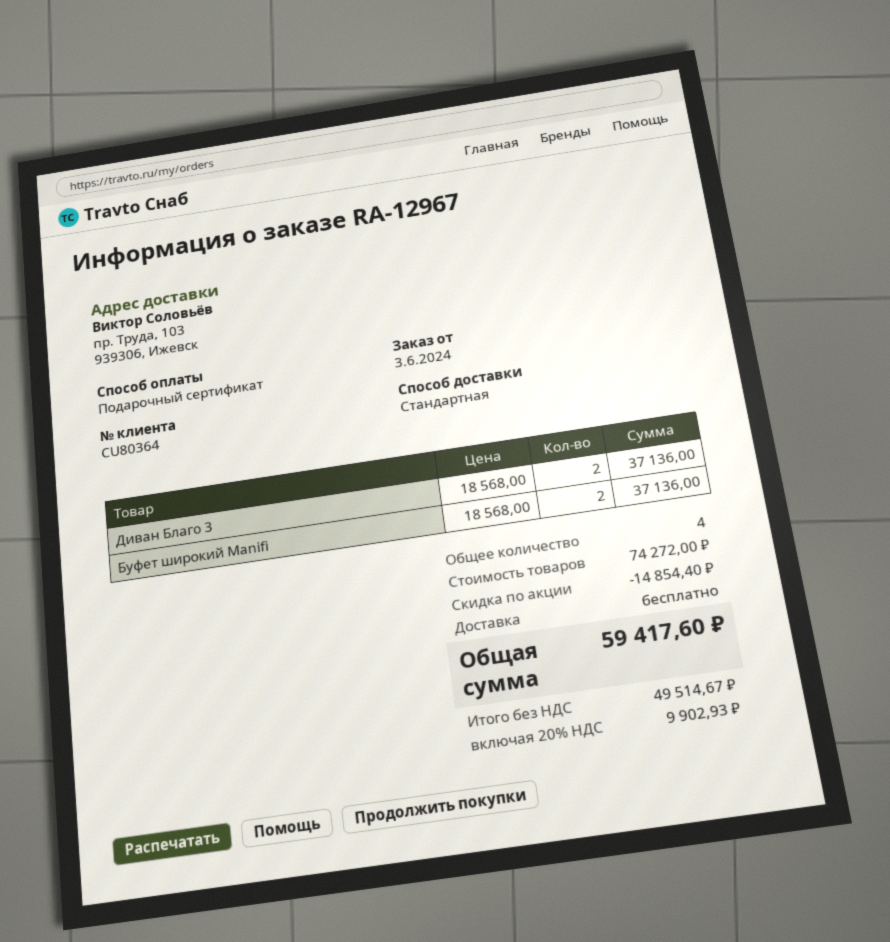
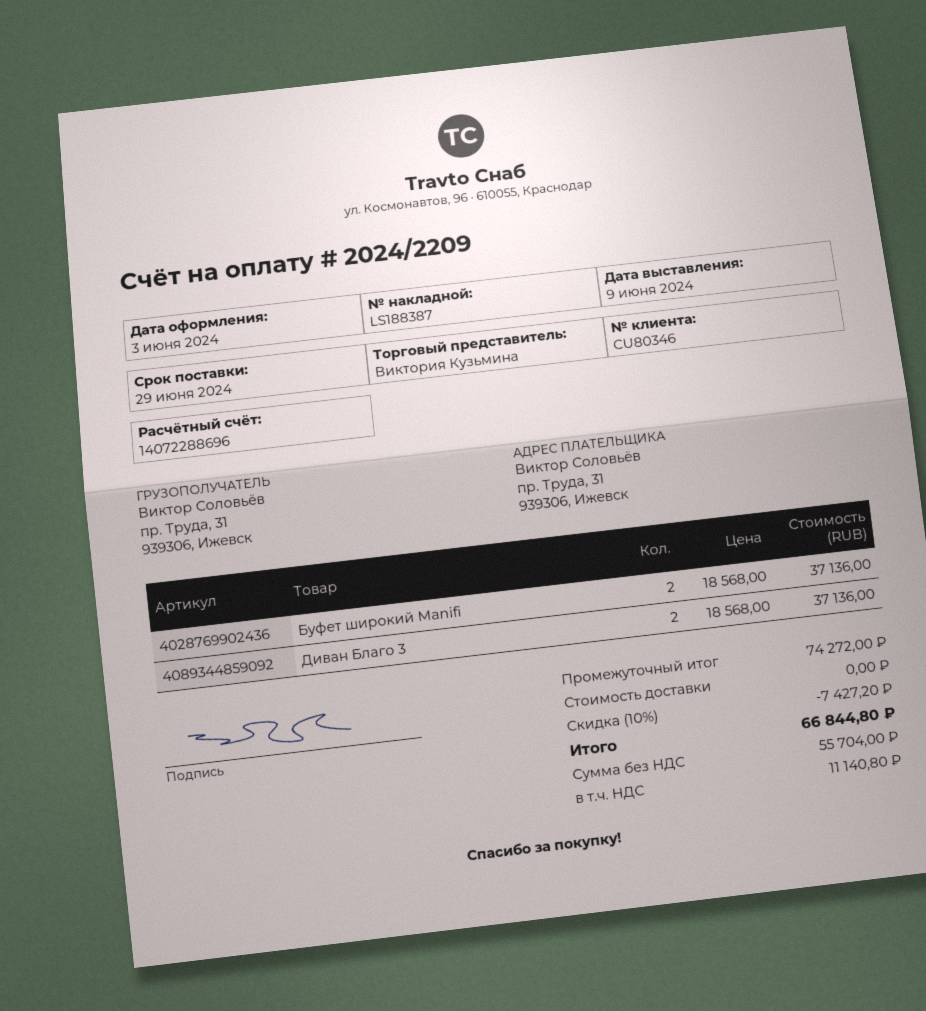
customer number: CU80364 -> CU80346
ship to: пр. Труда, 103, 939306, Ижевск -> пр. Труда, 31, 939306, Ижевск
discount: 14854.40 -> 7427.20
net: 49514.67 -> 55704.00
tax: 9902.93 -> 11140.80
total: 59417.60 -> 66844.80

